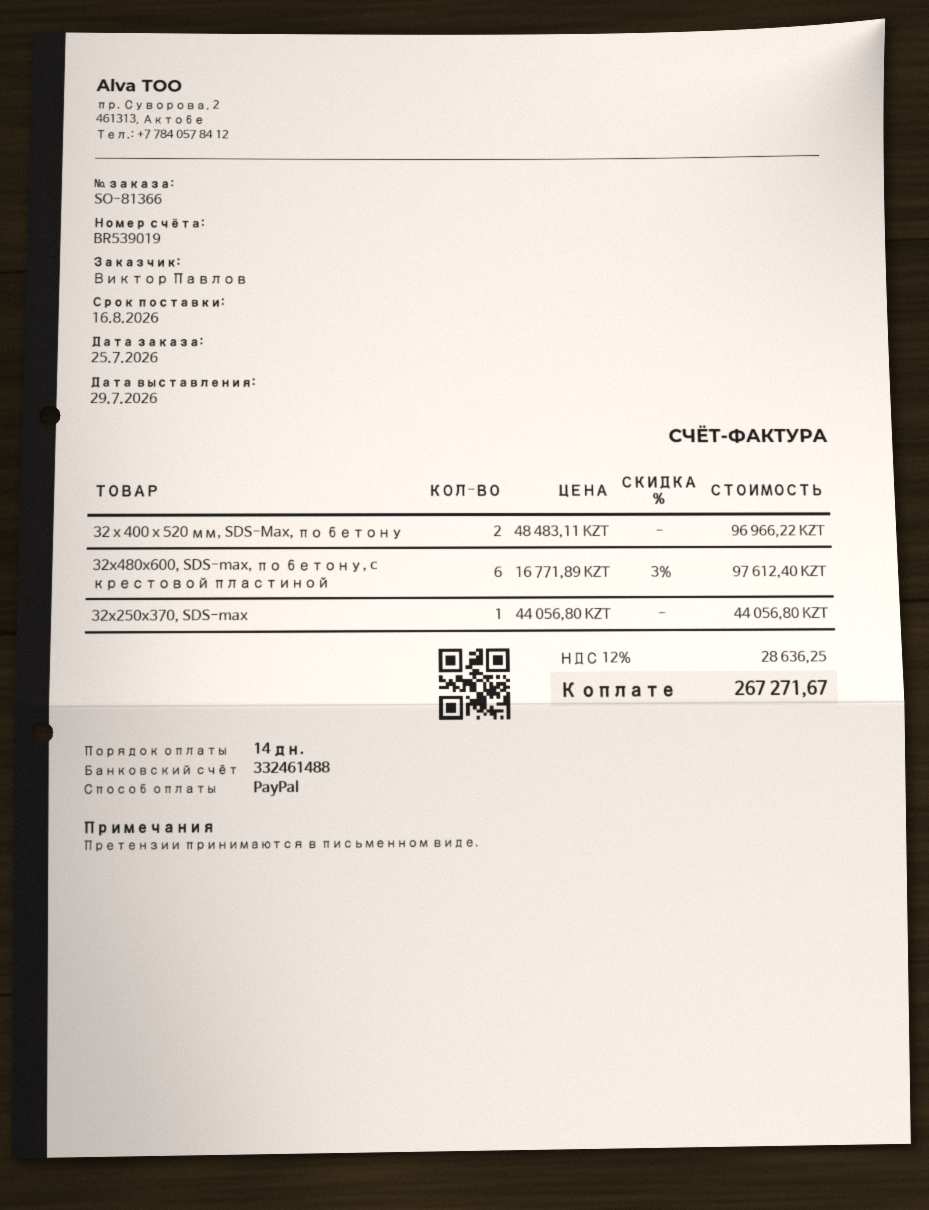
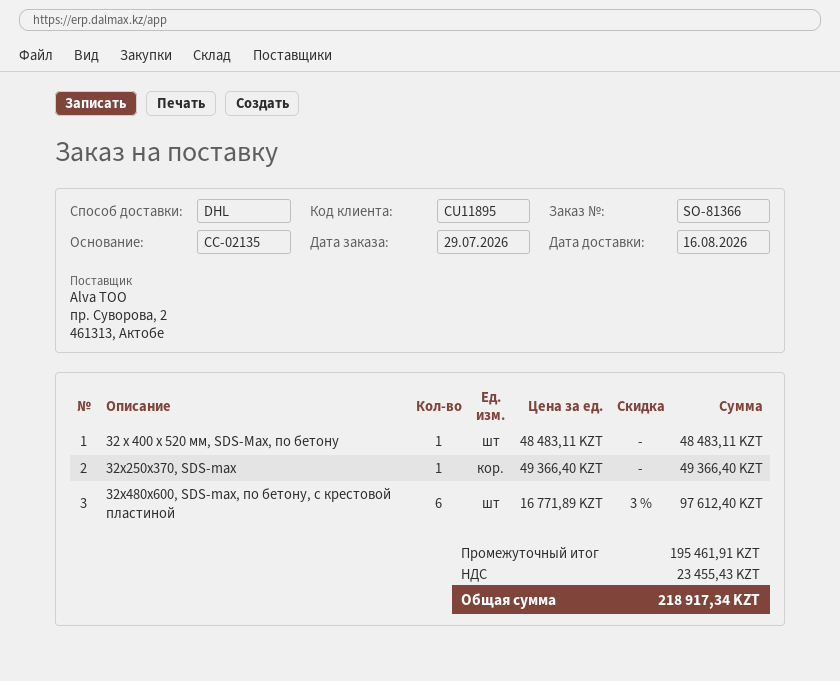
order date: 2026-07-25 -> 2026-07-29
32 x 400 x 520 мм, SDS-Max, по бетону: 2 x 48483.11 = 96966.22 -> 1 x 48483.11 = 48483.11
32x250x370, SDS-max: 1 x 44056.80 = 44056.80 -> 1 x 49366.40 = 49366.40
tax: 28636.25 -> 23455.43
total: 267271.67 -> 218917.34

